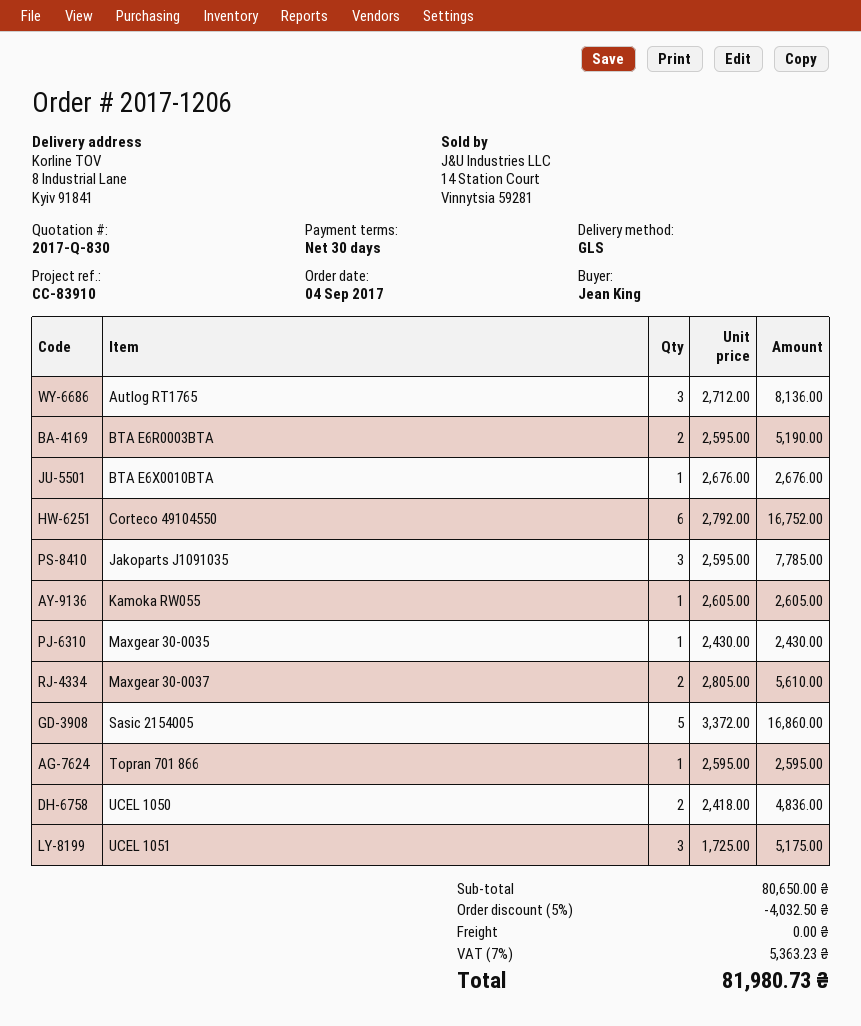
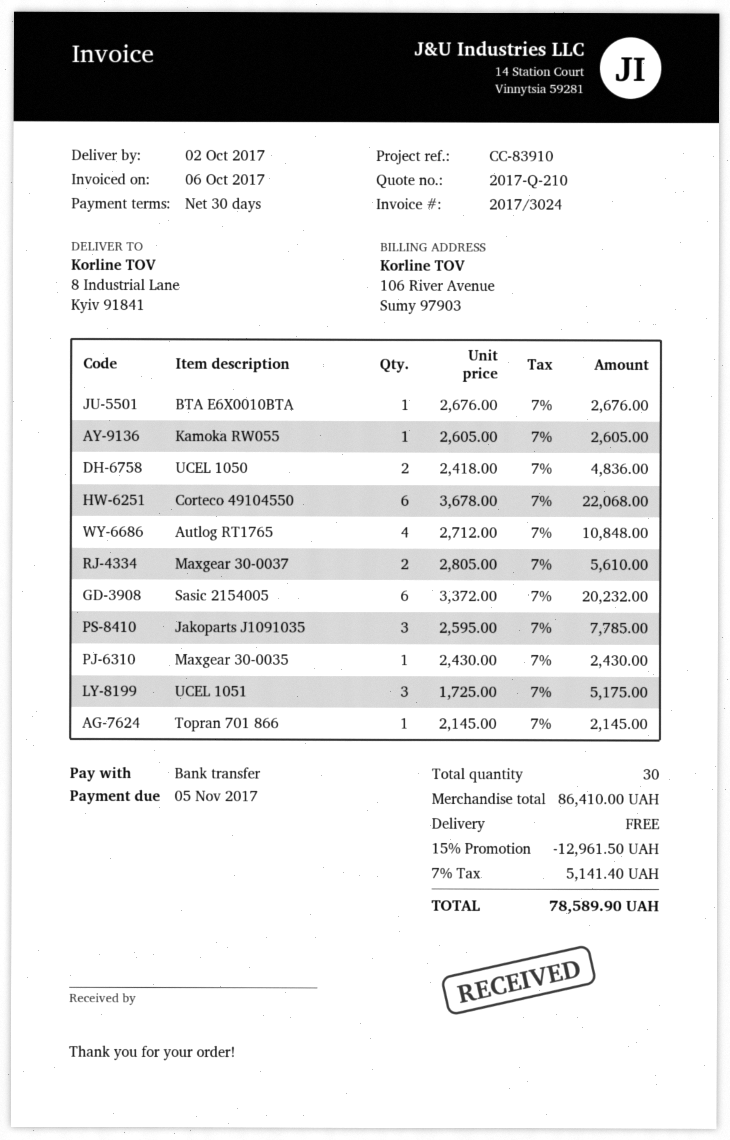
quote number: 2017-Q-830 -> 2017-Q-210
Autlog RT1765: 3 x 2712.00 = 8136.00 -> 4 x 2712.00 = 10848.00
BTA E6R0003BTA: 2 x 2595.00 = 5190.00 -> none
Corteco 49104550: 6 x 2792.00 = 16752.00 -> 6 x 3678.00 = 22068.00
Sasic 2154005: 5 x 3372.00 = 16860.00 -> 6 x 3372.00 = 20232.00
Topran 701 866: 1 x 2595.00 = 2595.00 -> 1 x 2145.00 = 2145.00
subtotal: 80650.00 -> 86410.00
discount: 5% = 4032.50 -> 15% = 12961.50
tax: 7% = 5363.23 -> 7% = 5141.40
total: 81980.73 -> 78589.90

